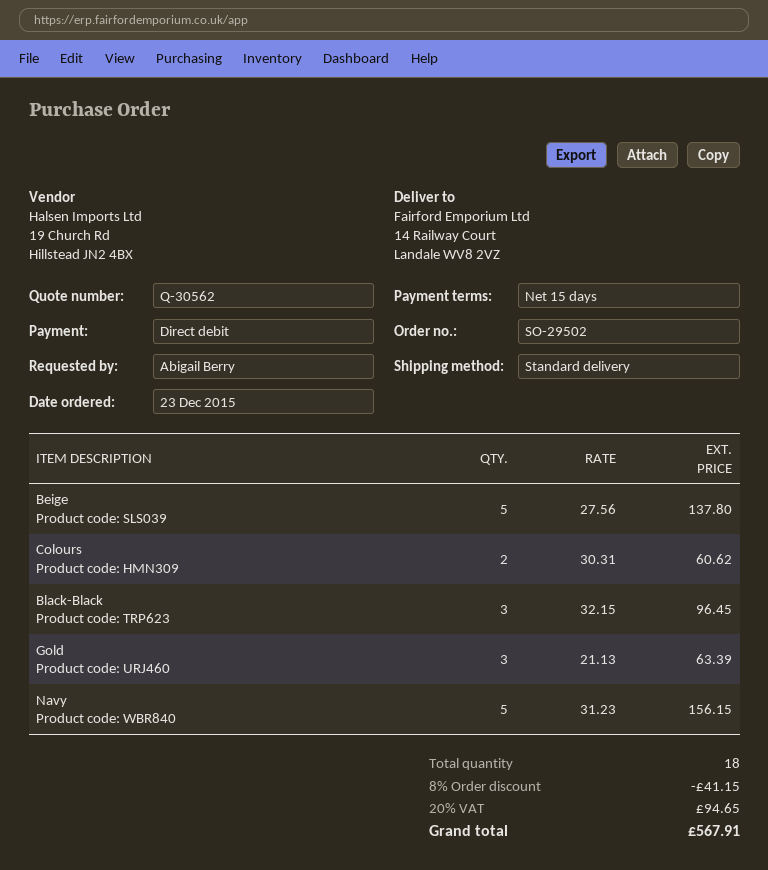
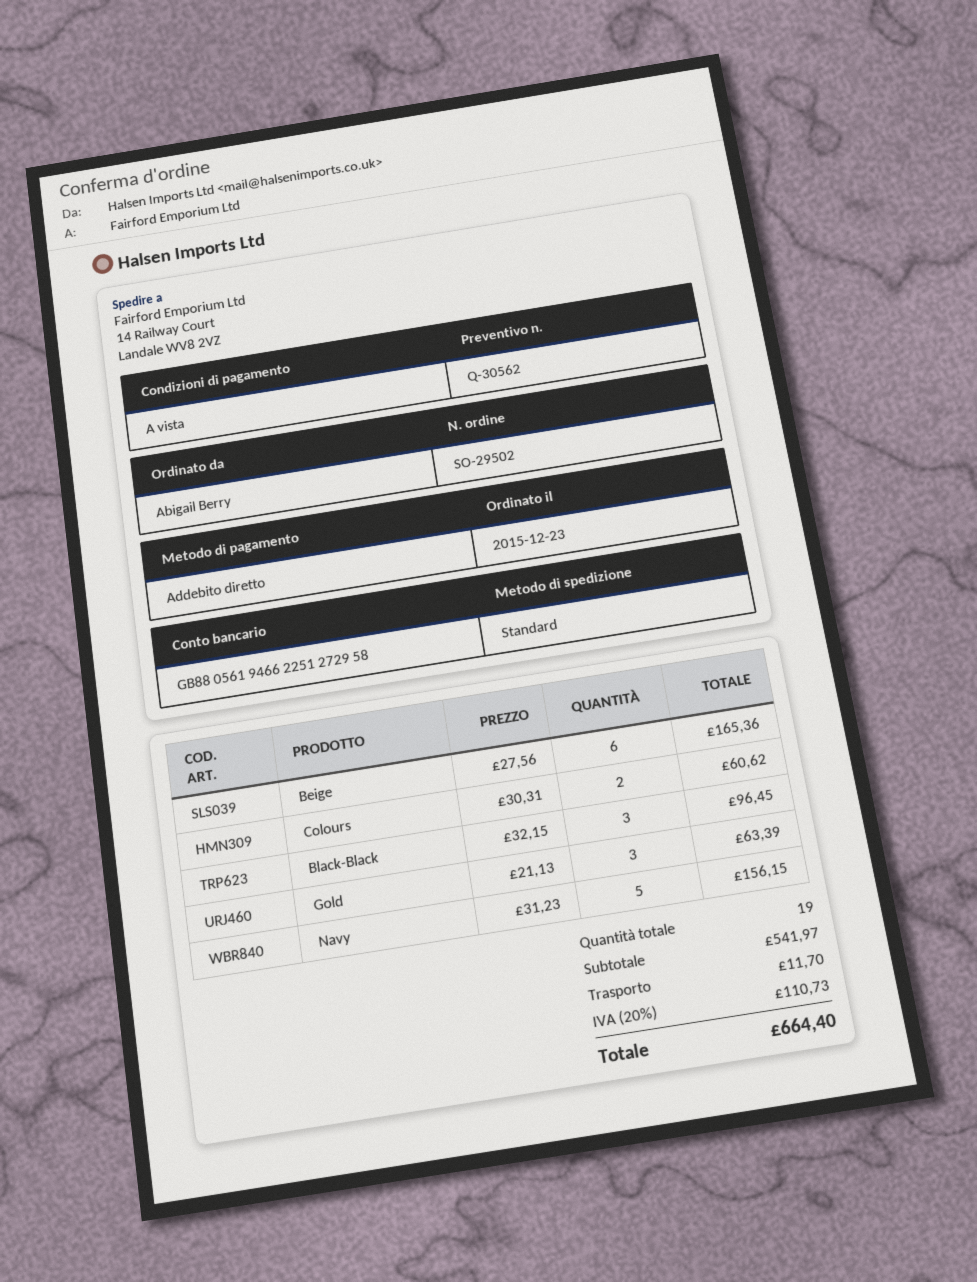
payment terms: 15 days -> on receipt
Beige: 5 x 27.56 = 137.80 -> 6 x 27.56 = 165.36
total quantity: 18 -> 19
discount: 8% = 41.15 -> none
shipping: none -> 11.70
tax: 20% = 94.65 -> 20% = 110.73
total: 567.91 -> 664.40

